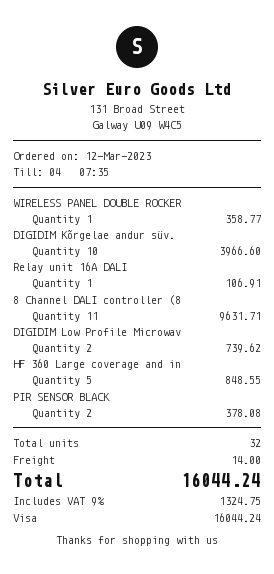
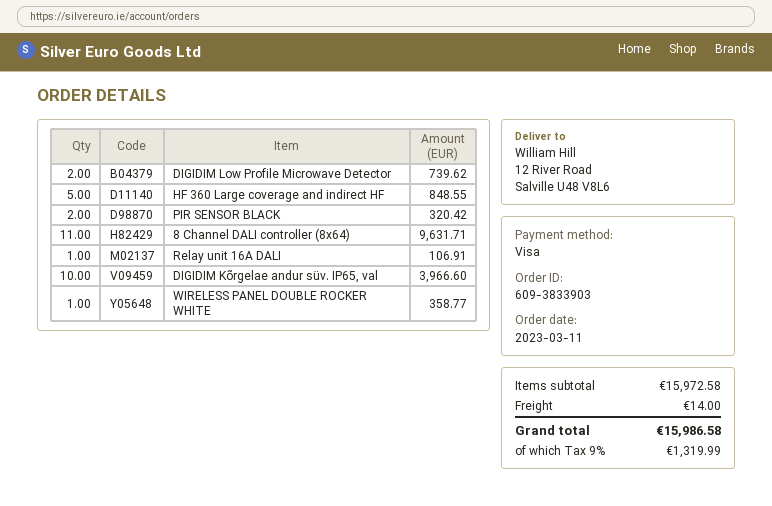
order date: 2023-03-12 -> 2023-03-11
PIR SENSOR BLACK: 2 for 378.08 -> 2 for 320.42
tax: 9% = 1324.75 -> 9% = 1319.99
total: 16044.24 -> 15986.58

